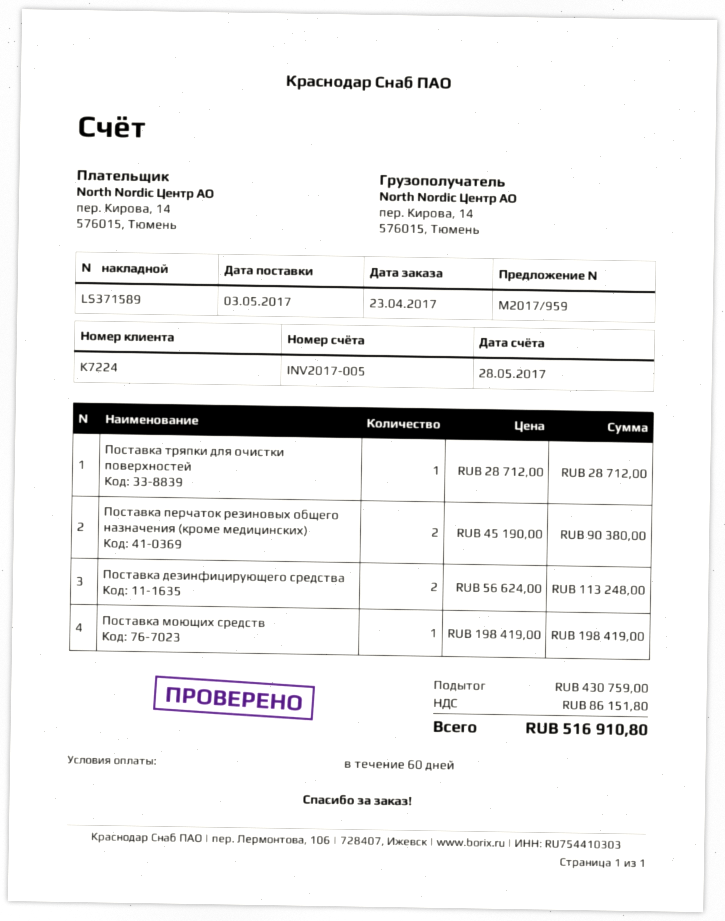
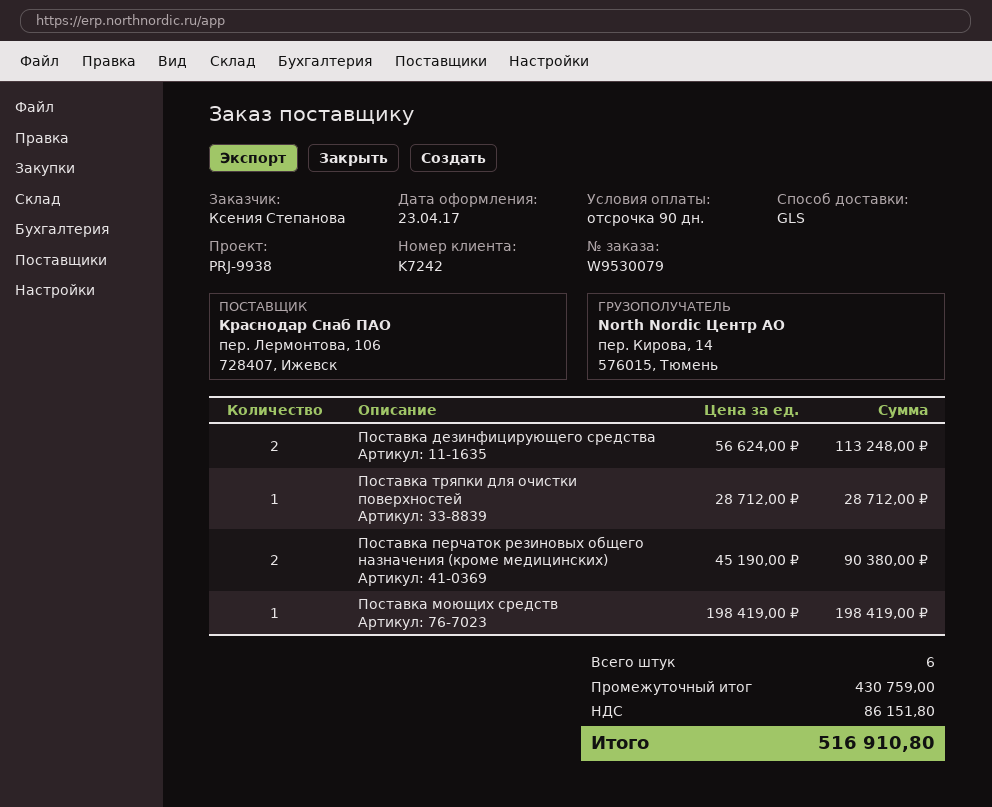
payment terms: 60 days -> 90 days
customer number: K7224 -> K7242

